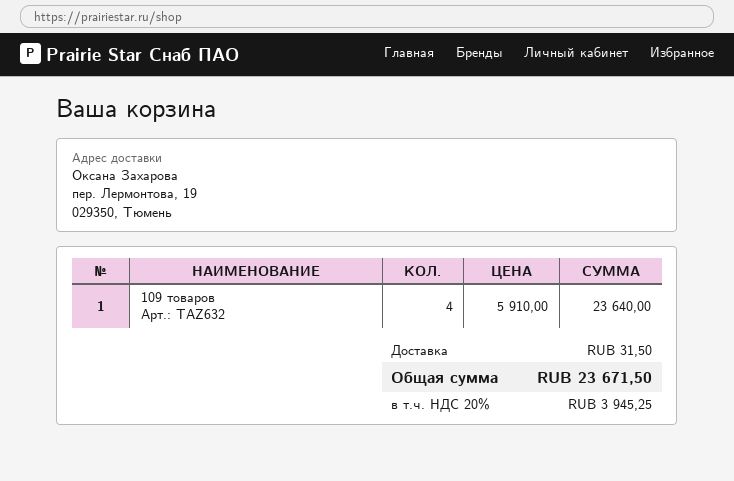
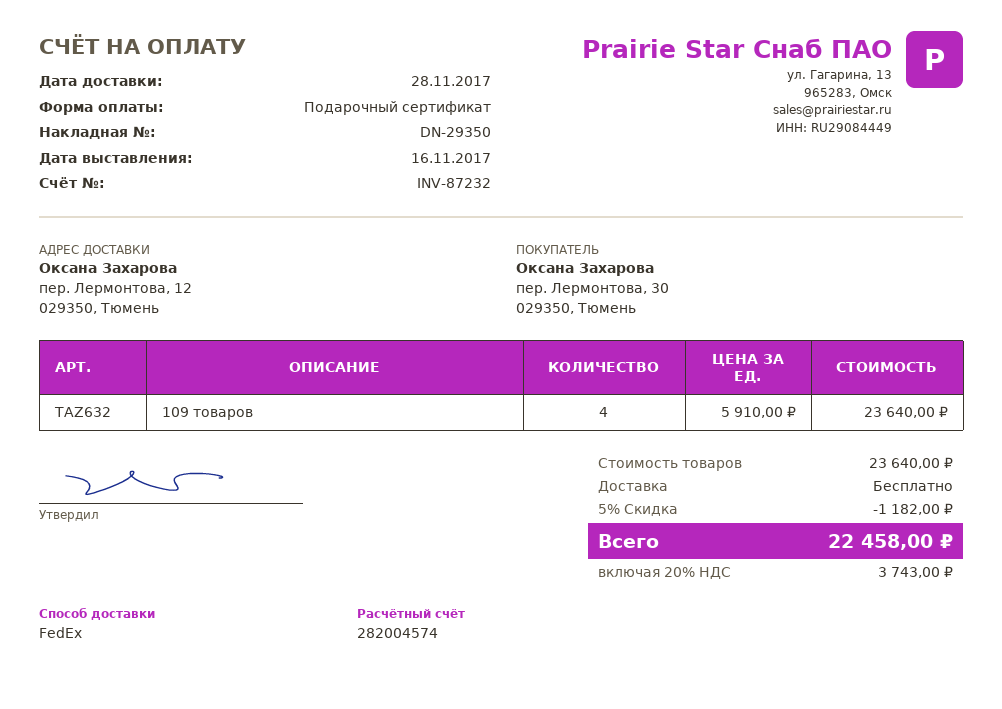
ship to: пер. Лермонтова, 19, 029350, Тюмень -> пер. Лермонтова, 12, 029350, Тюмень
discount: none -> 5% = 1182.00
shipping: 31.50 -> 0.00
tax: 20% = 3945.25 -> 20% = 3743.00
total: 23671.50 -> 22458.00

